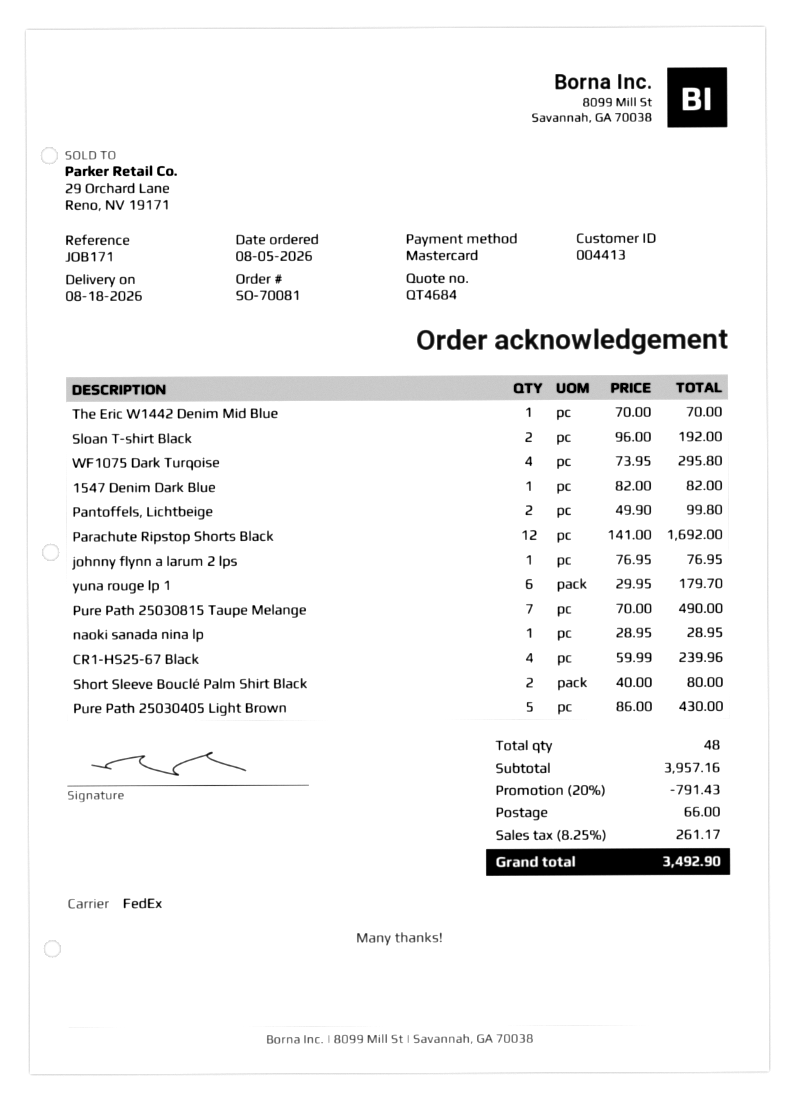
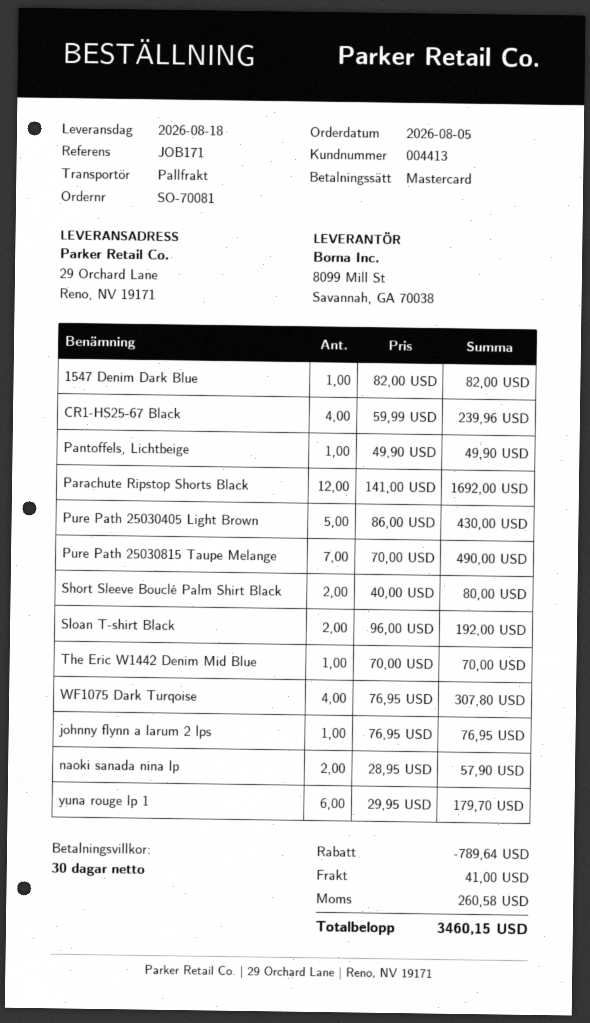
shipping method: FedEx -> pallet freight
WF1075 Dark Turqoise: 4 x 73.95 = 295.80 -> 4 x 76.95 = 307.80
Pantoffels, Lichtbeige: 2 x 49.90 = 99.80 -> 1 x 49.90 = 49.90
naoki sanada nina lp: 1 x 28.95 = 28.95 -> 2 x 28.95 = 57.90
discount: 791.43 -> 789.64
shipping: 66.00 -> 41.00
tax: 261.17 -> 260.58
total: 3492.90 -> 3460.15

